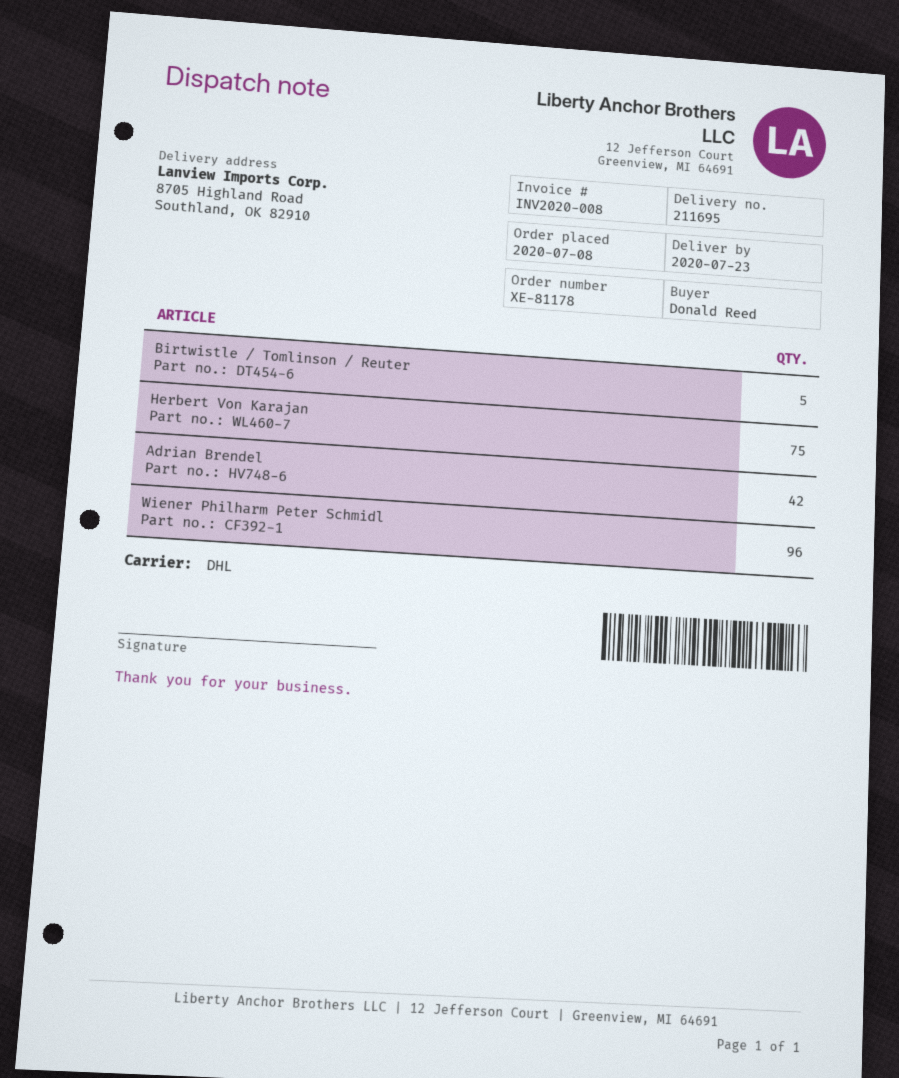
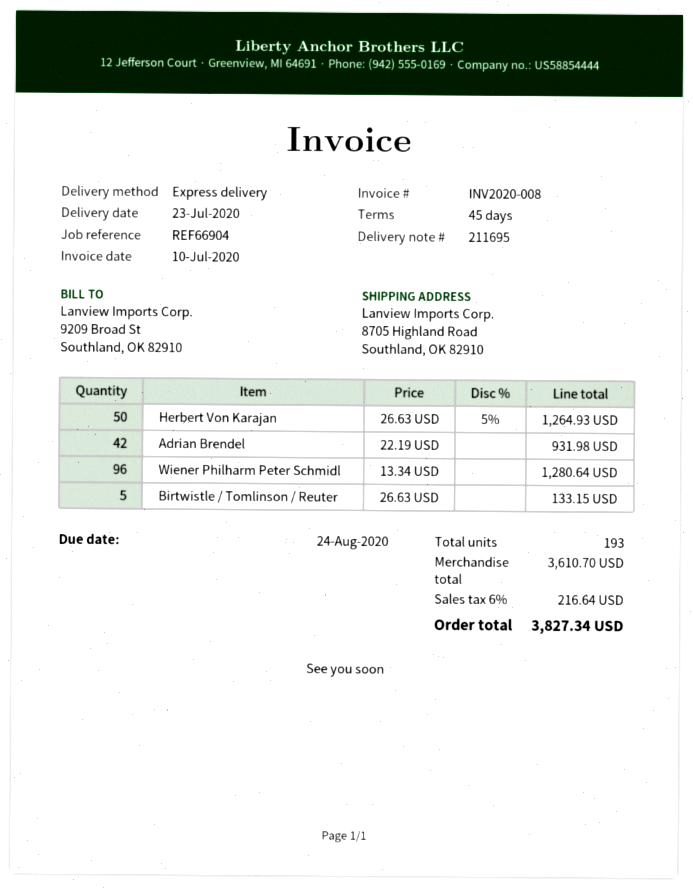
shipping method: DHL -> express
Herbert Von Karajan: 75 -> 50

